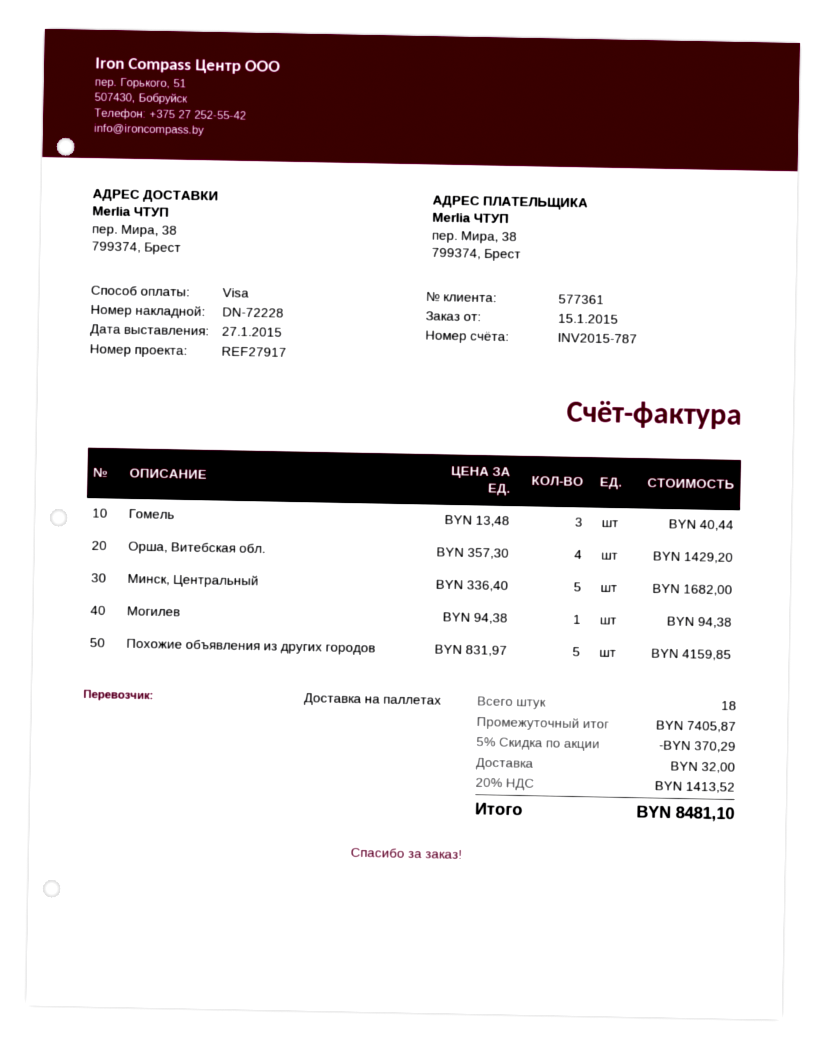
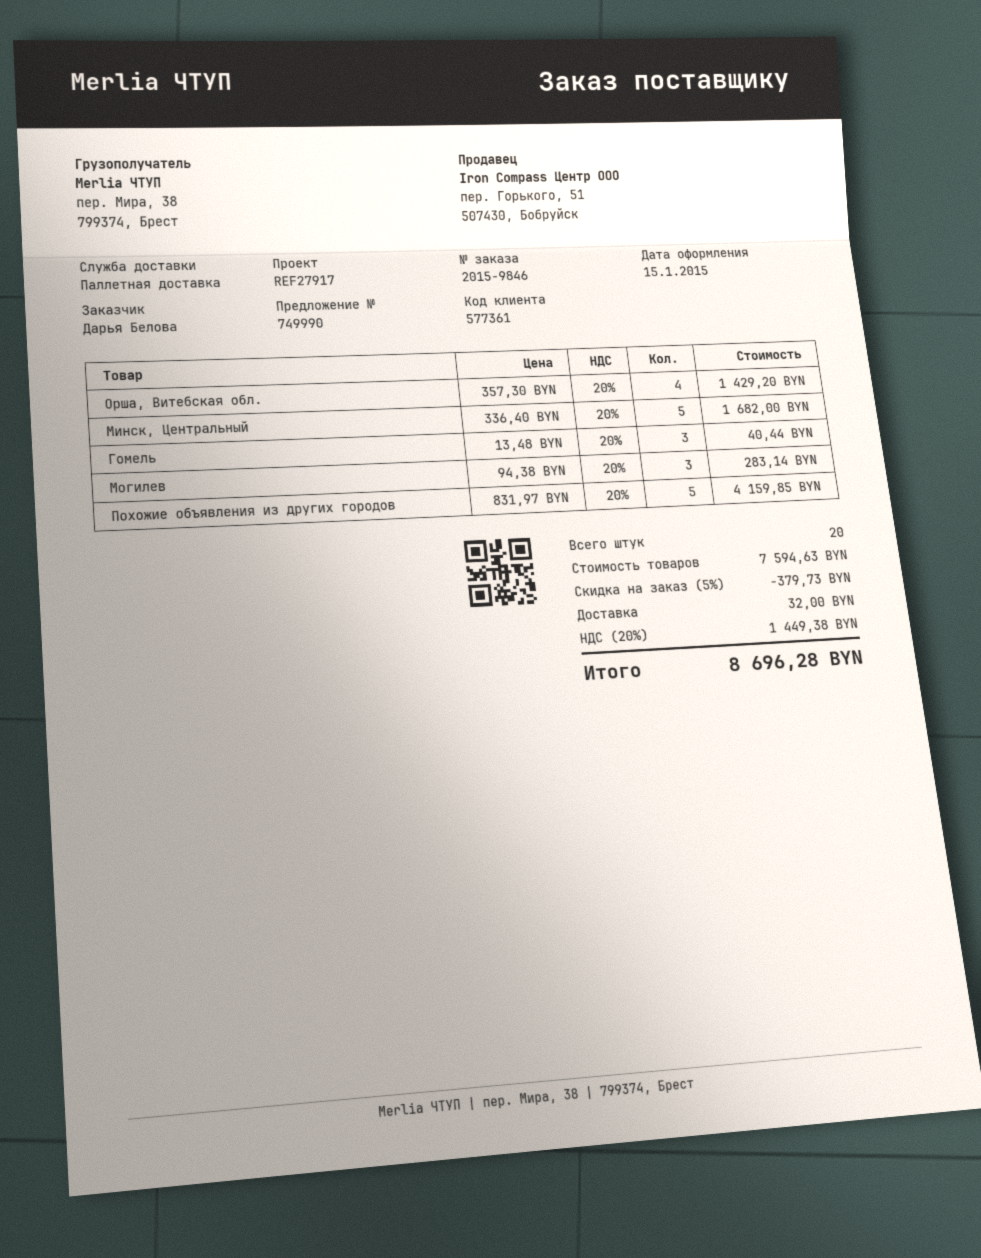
Могилев: 1 x 94.38 = 94.38 -> 3 x 94.38 = 283.14
total quantity: 18 -> 20
subtotal: 7405.87 -> 7594.63
discount: 5% = 370.29 -> 5% = 379.73
tax: 20% = 1413.52 -> 20% = 1449.38
total: 8481.10 -> 8696.28

